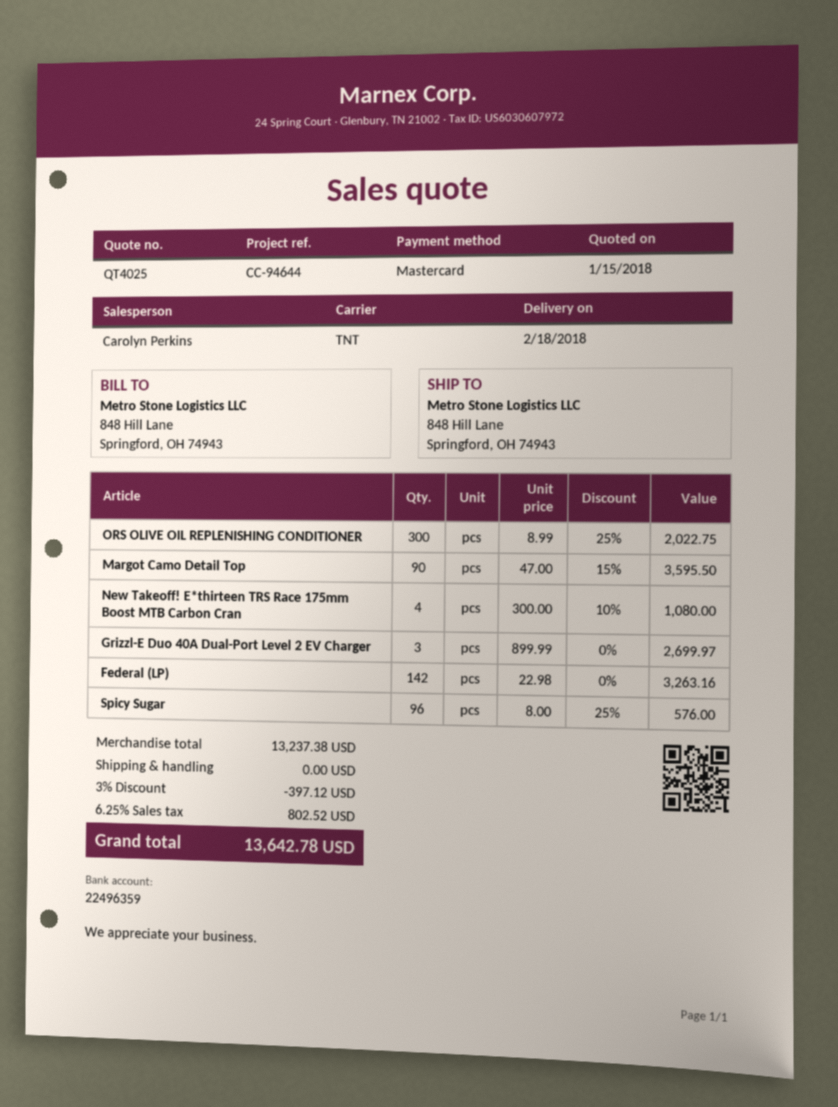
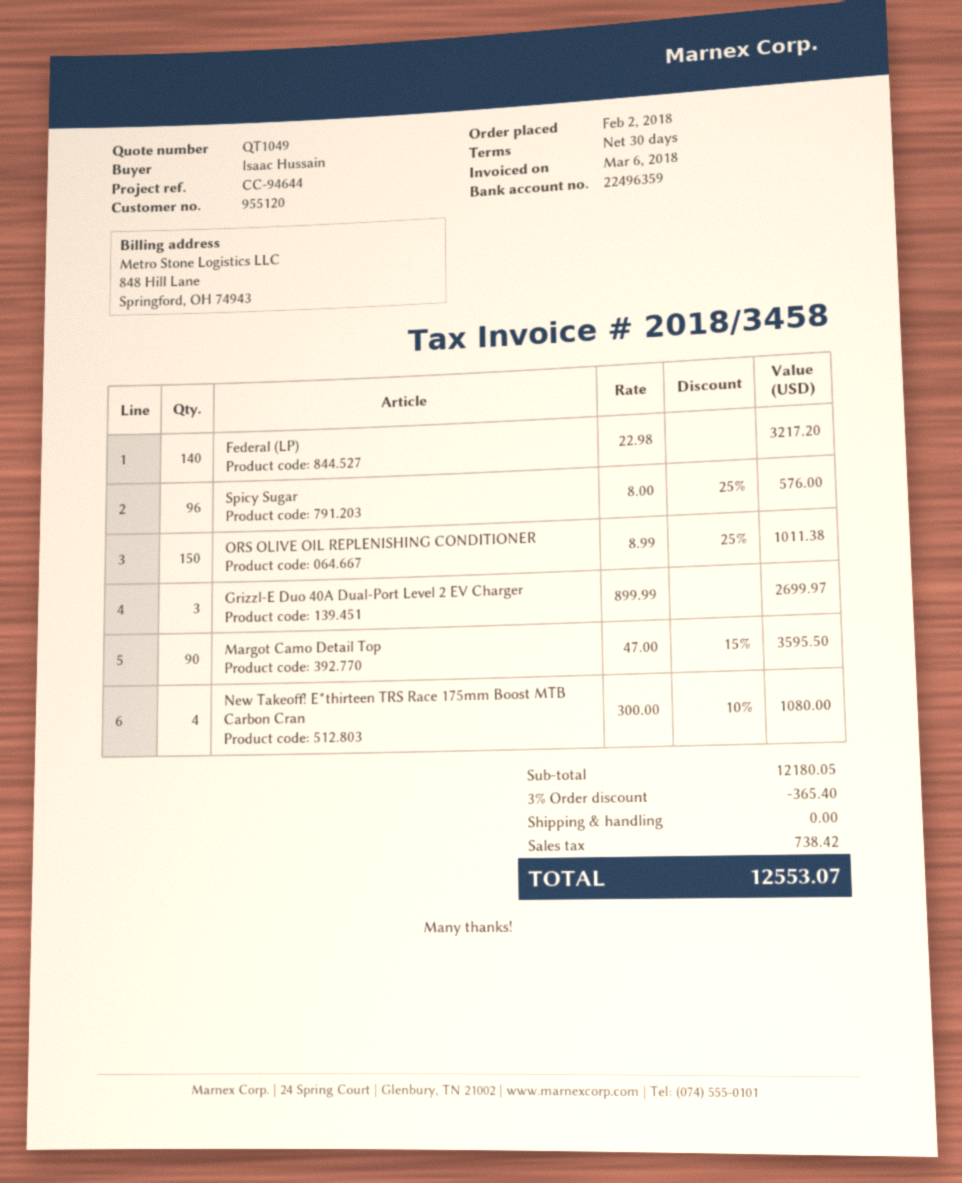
quote number: QT4025 -> QT1049
ORS OLIVE OIL REPLENISHING CONDITIONER: 300 x 8.99 - 25% = 2022.75 -> 150 x 8.99 - 25% = 1011.38
Federal (LP): 142 x 22.98 = 3263.16 -> 140 x 22.98 = 3217.20
subtotal: 13237.38 -> 12180.05
discount: 3% = 397.12 -> 3% = 365.40
tax: 802.52 -> 738.42
total: 13642.78 -> 12553.07

